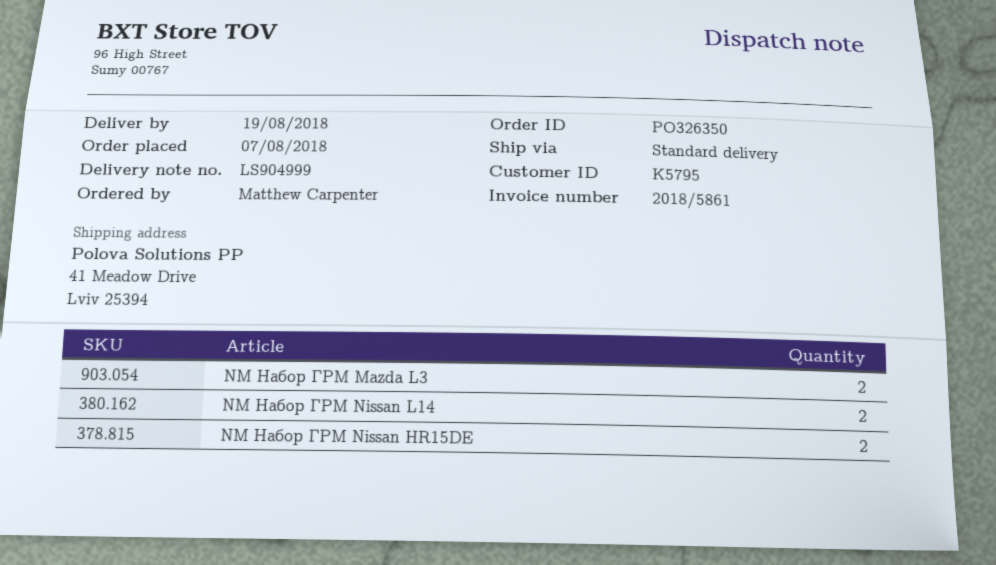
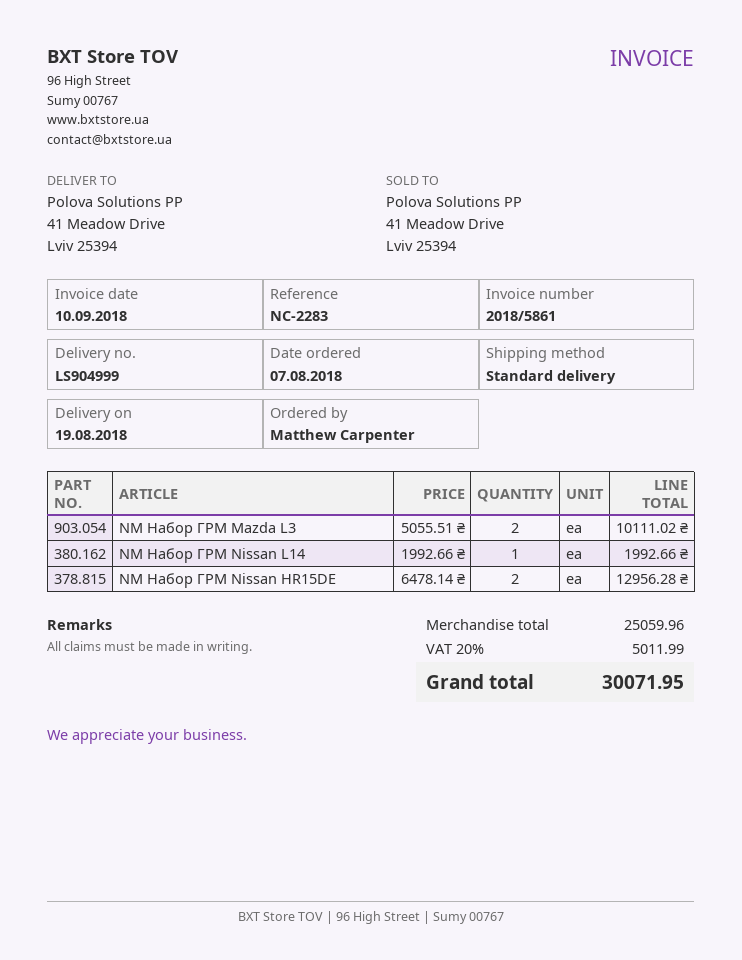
NM Набор ГРМ Nissan L14: 2 -> 1

